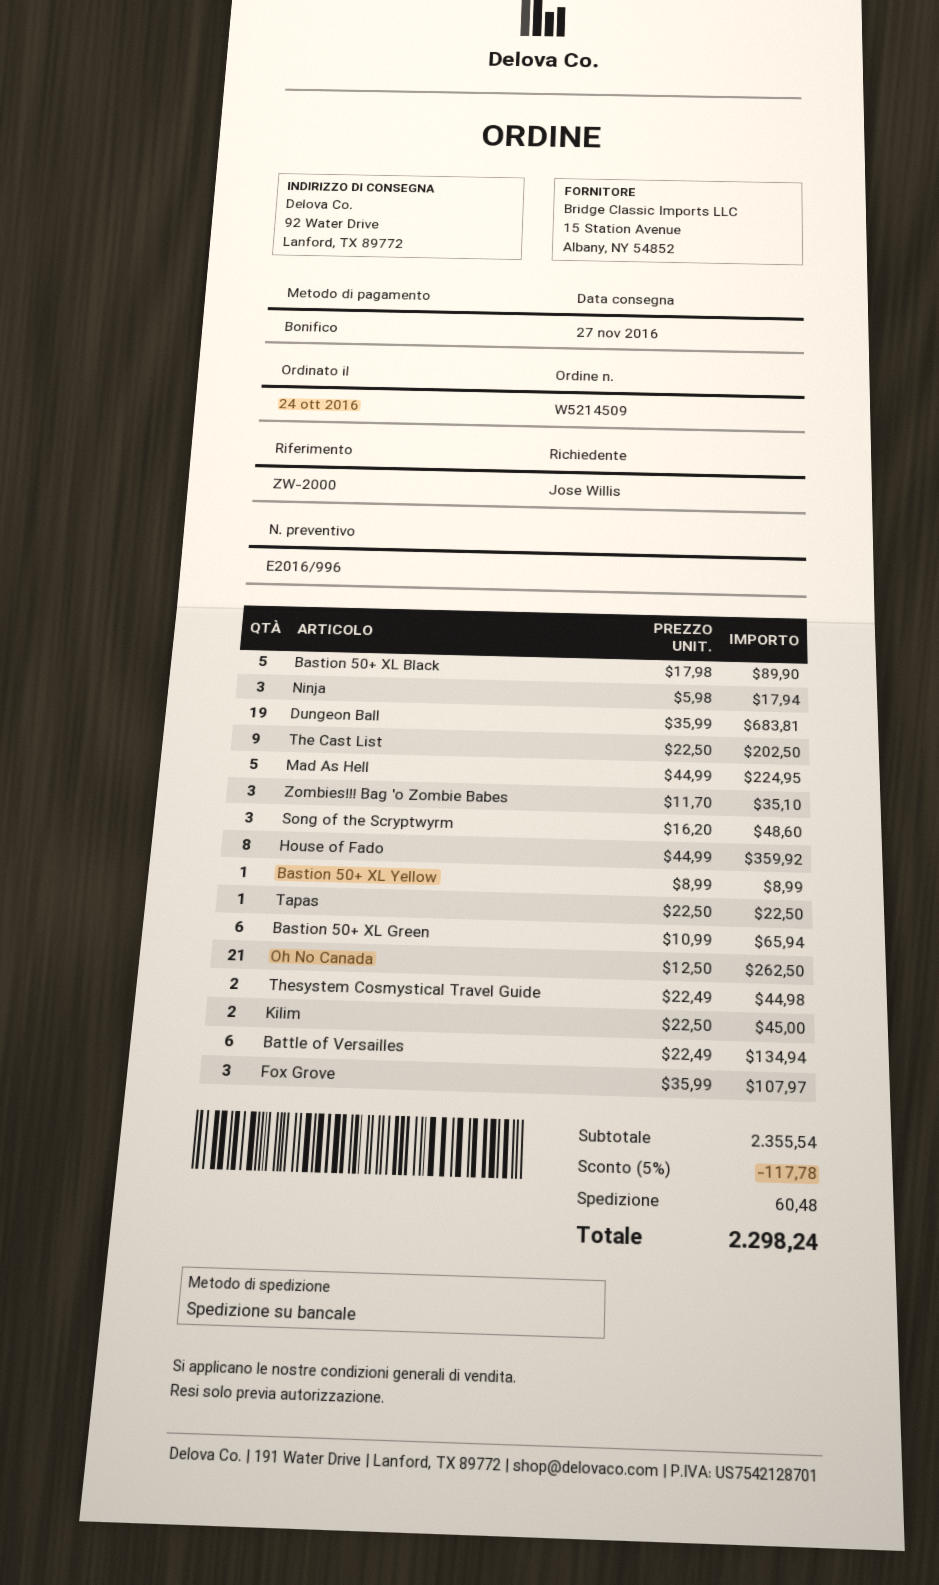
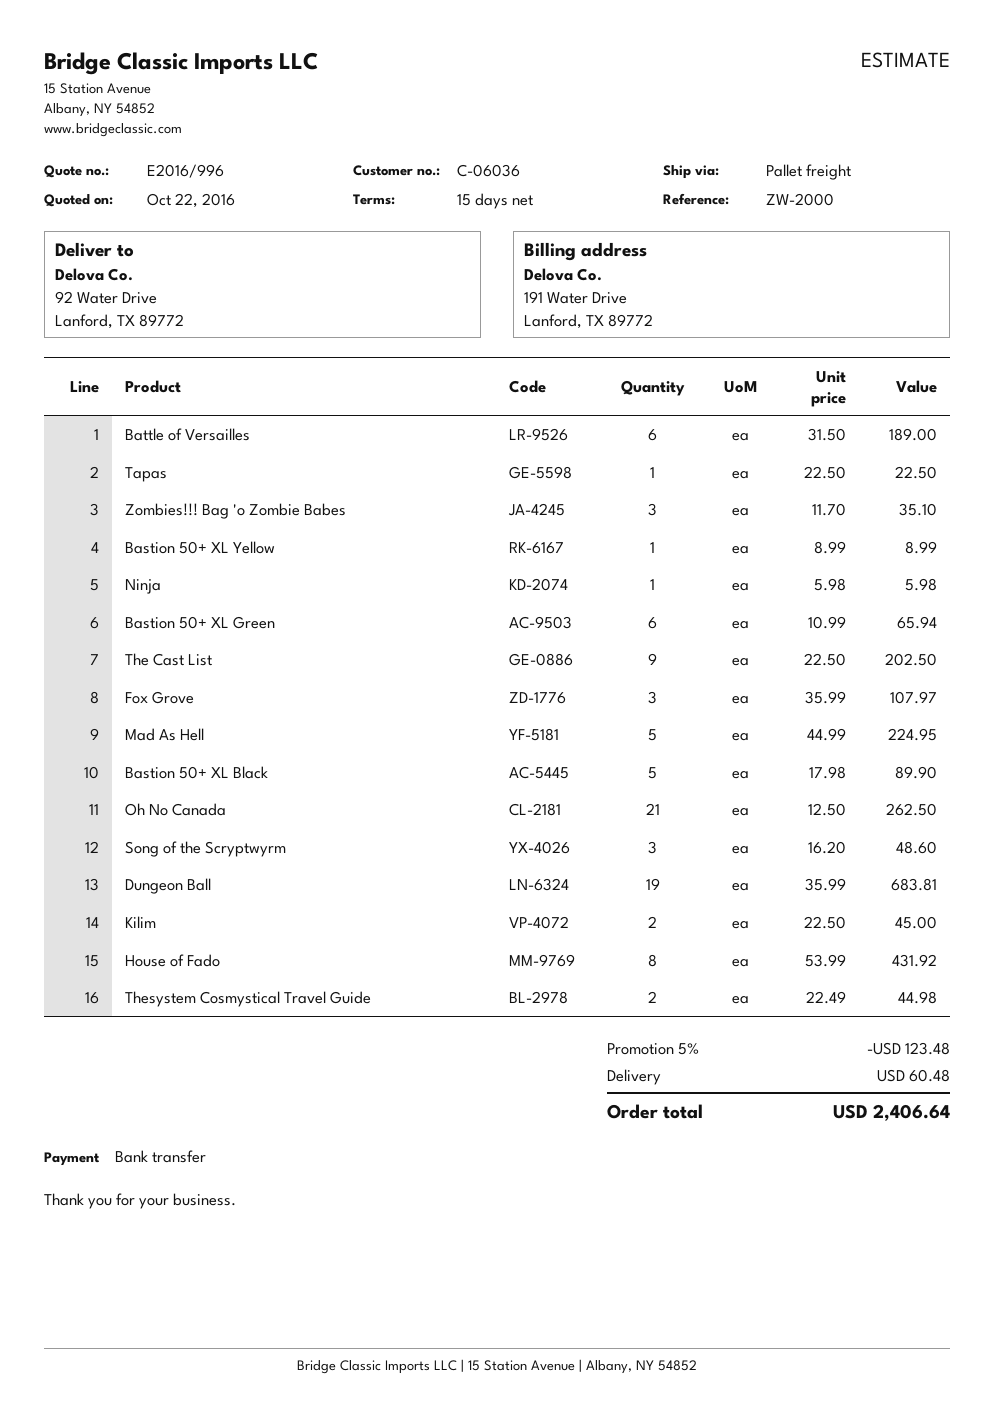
Ninja: 3 x 5.98 = 17.94 -> 1 x 5.98 = 5.98
House of Fado: 8 x 44.99 = 359.92 -> 8 x 53.99 = 431.92
Battle of Versailles: 6 x 22.49 = 134.94 -> 6 x 31.50 = 189.00
discount: 5% = 117.78 -> 5% = 123.48
total: 2298.24 -> 2406.64

